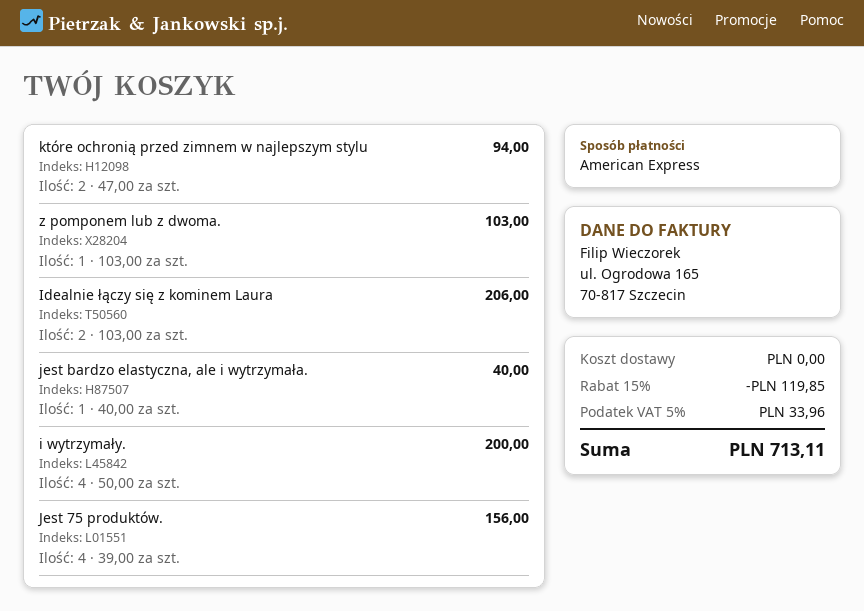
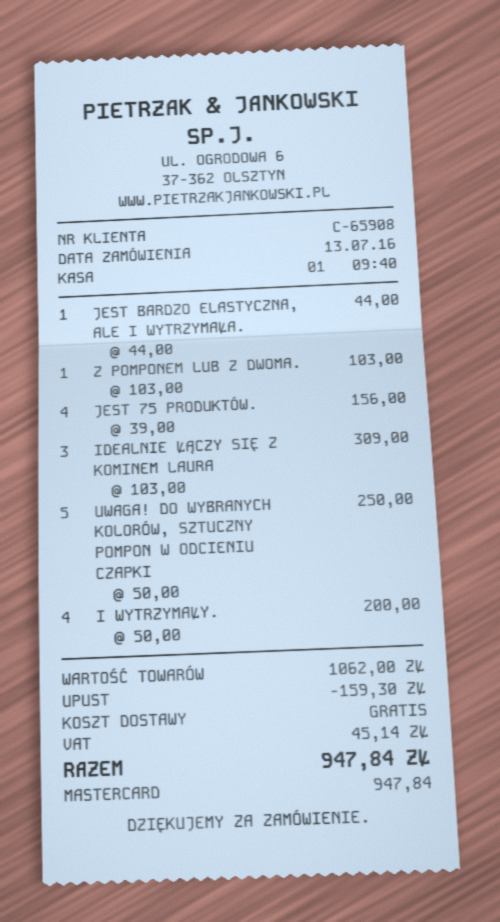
payment method: American Express -> Mastercard
które ochronią przed zimnem w najlepszym stylu: 2 x 47.00 = 94.00 -> none
Idealnie łączy się z kominem Laura: 2 x 103.00 = 206.00 -> 3 x 103.00 = 309.00
jest bardzo elastyczna, ale i wytrzymała.: 1 x 40.00 = 40.00 -> 1 x 44.00 = 44.00
UWAGA! DO WYBRANYCH KOLORÓW, SZTUCZNY POMPON W ODCIENIU CZAPKI: none -> 5 x 50.00 = 250.00
discount: 119.85 -> 159.30
tax: 33.96 -> 45.14
total: 713.11 -> 947.84

